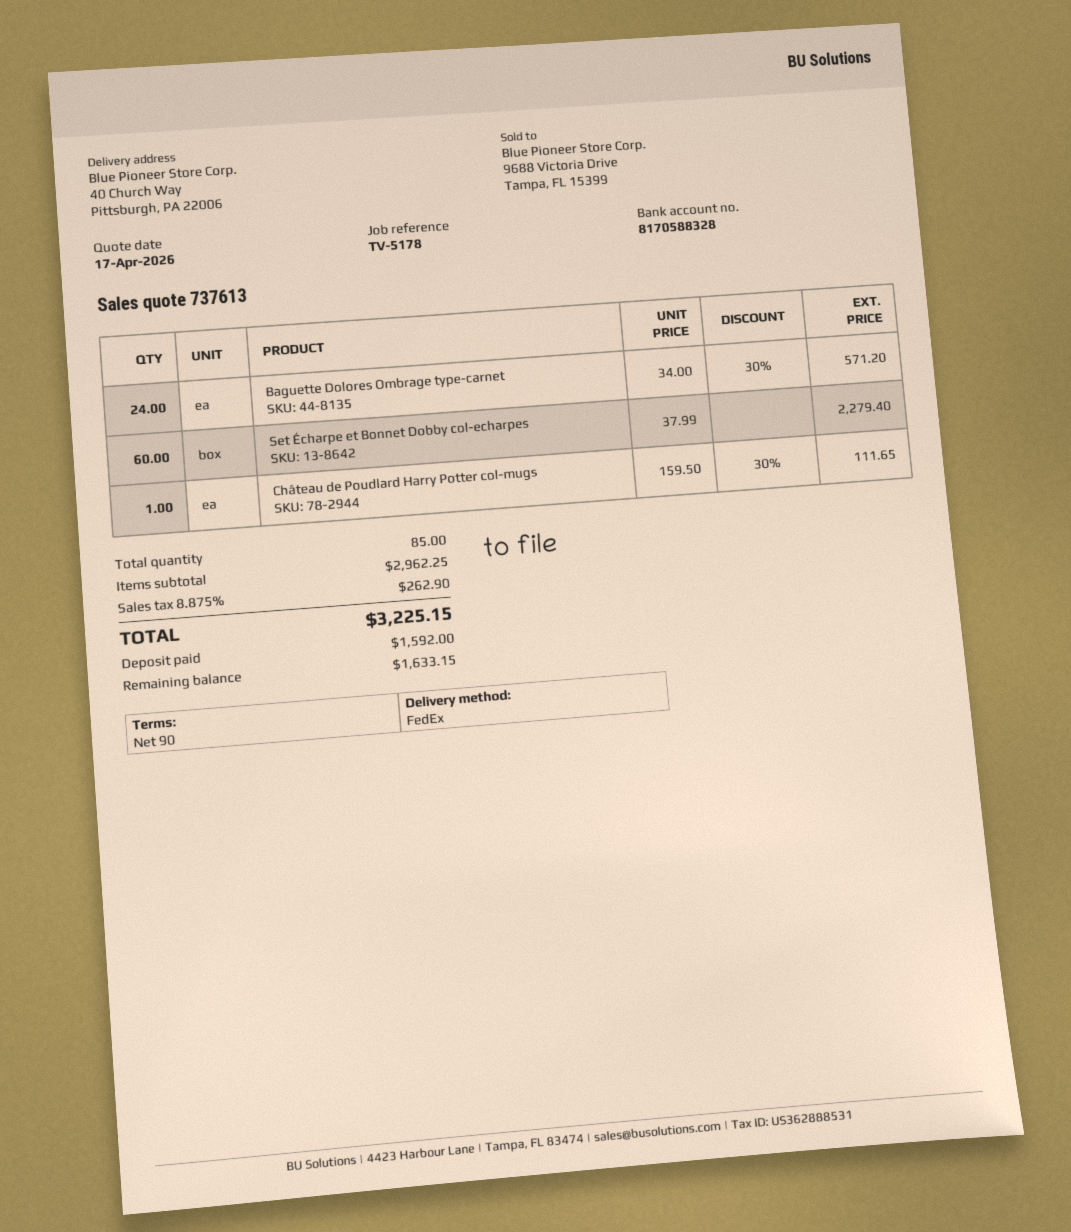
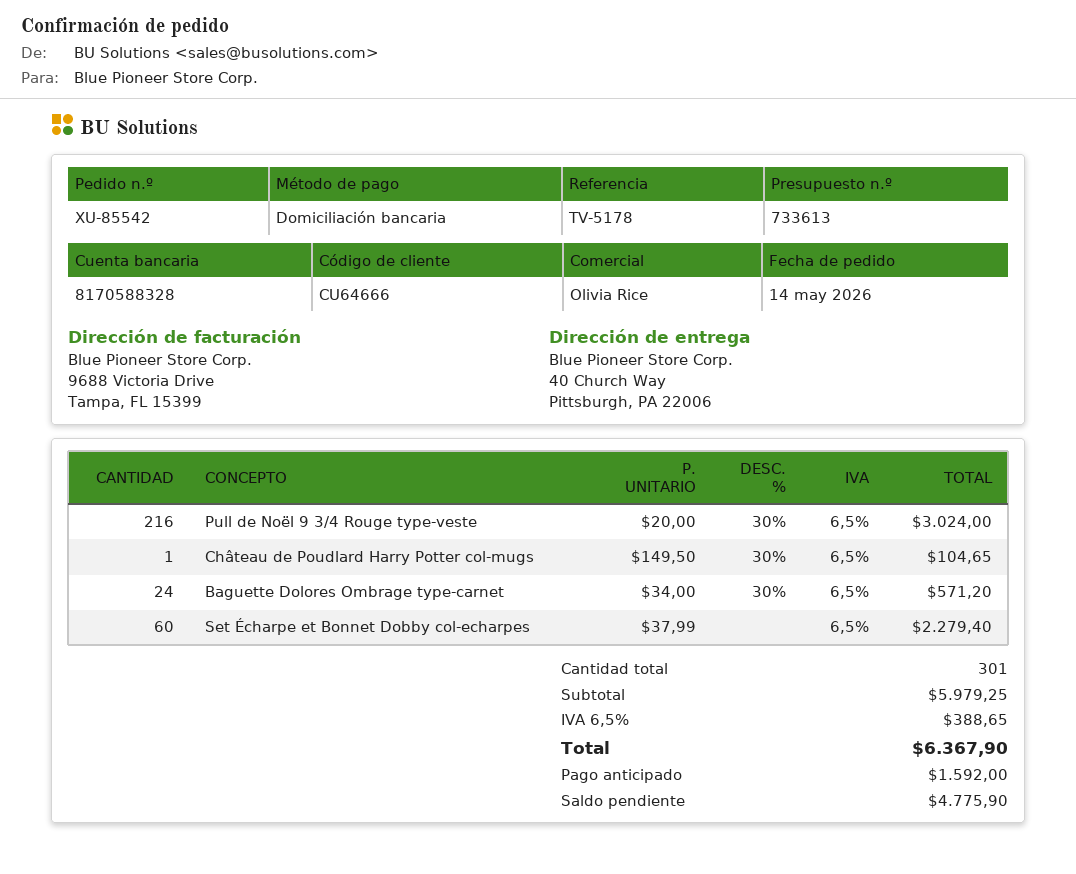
quote number: 737613 -> 733613
Château de Poudlard Harry Potter col-mugs: 1 x 159.50 - 30% = 111.65 -> 1 x 149.50 - 30% = 104.65
Pull de Noël 9 3/4 Rouge type-veste: none -> 216 x 20.00 - 30% = 3024.00
total quantity: 85 -> 301
subtotal: 2962.25 -> 5979.25
tax: 8.875% = 262.90 -> 6.5% = 388.65
total: 3225.15 -> 6367.90
balance: 1633.15 -> 4775.90

